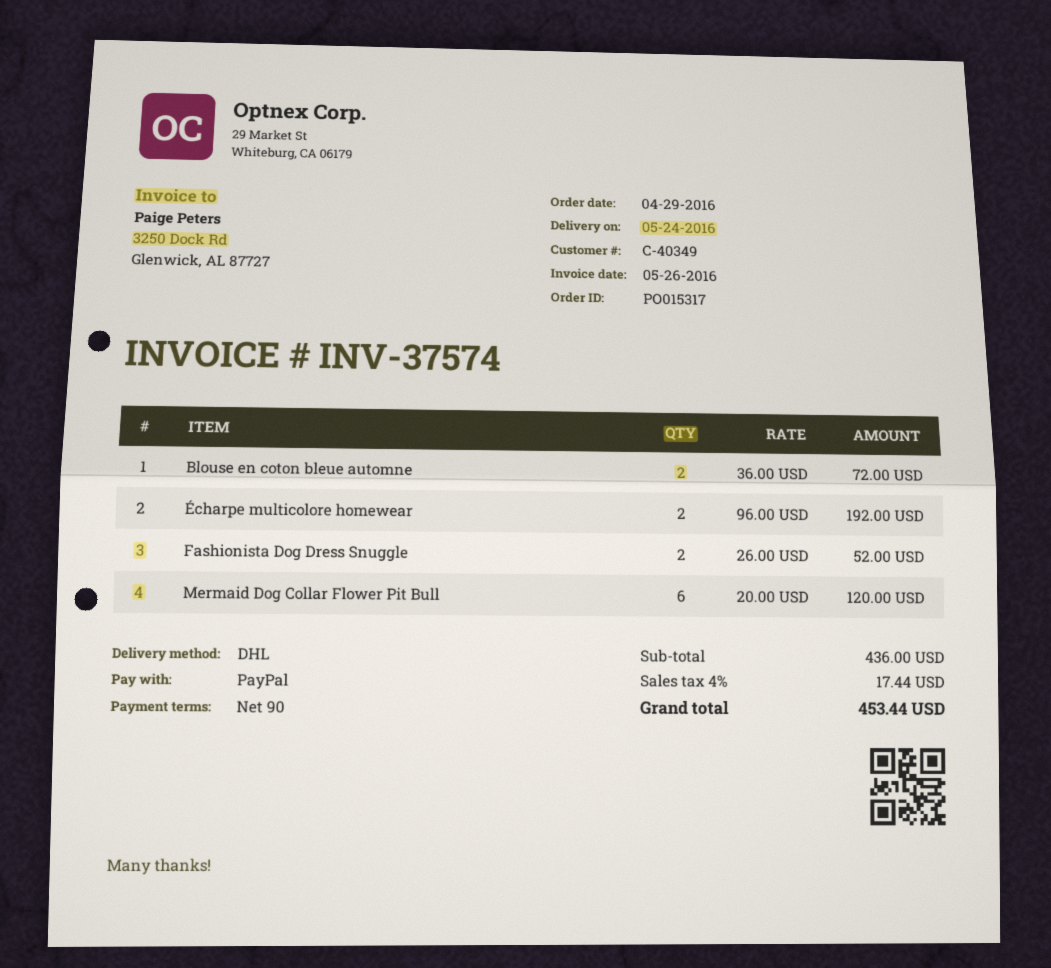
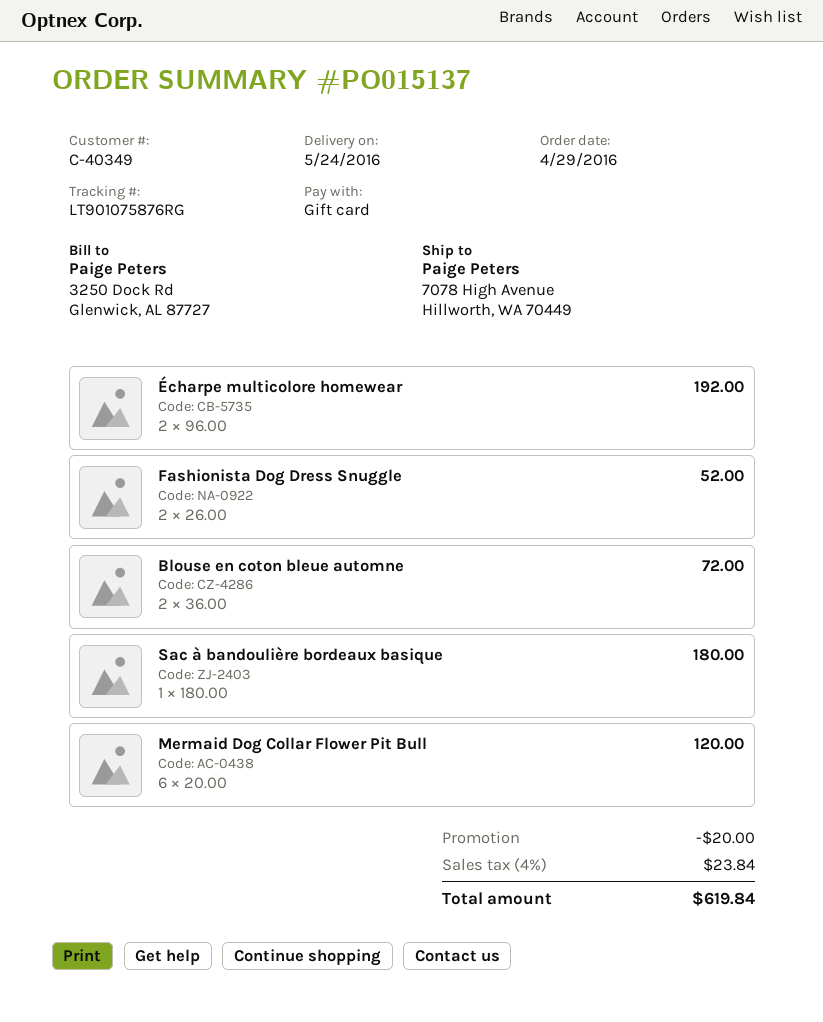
order number: PO015317 -> PO015137
payment method: PayPal -> gift card
Sac à bandoulière bordeaux basique: none -> 1 x 180.00 = 180.00
discount: none -> 20.00
tax: 4% = 17.44 -> 4% = 23.84
total: 453.44 -> 619.84

